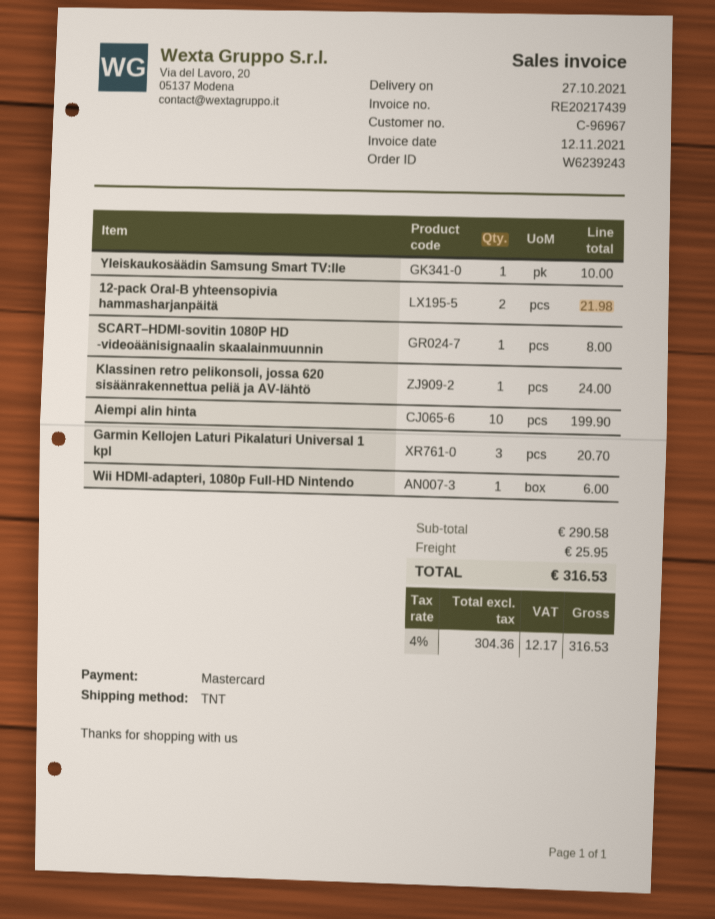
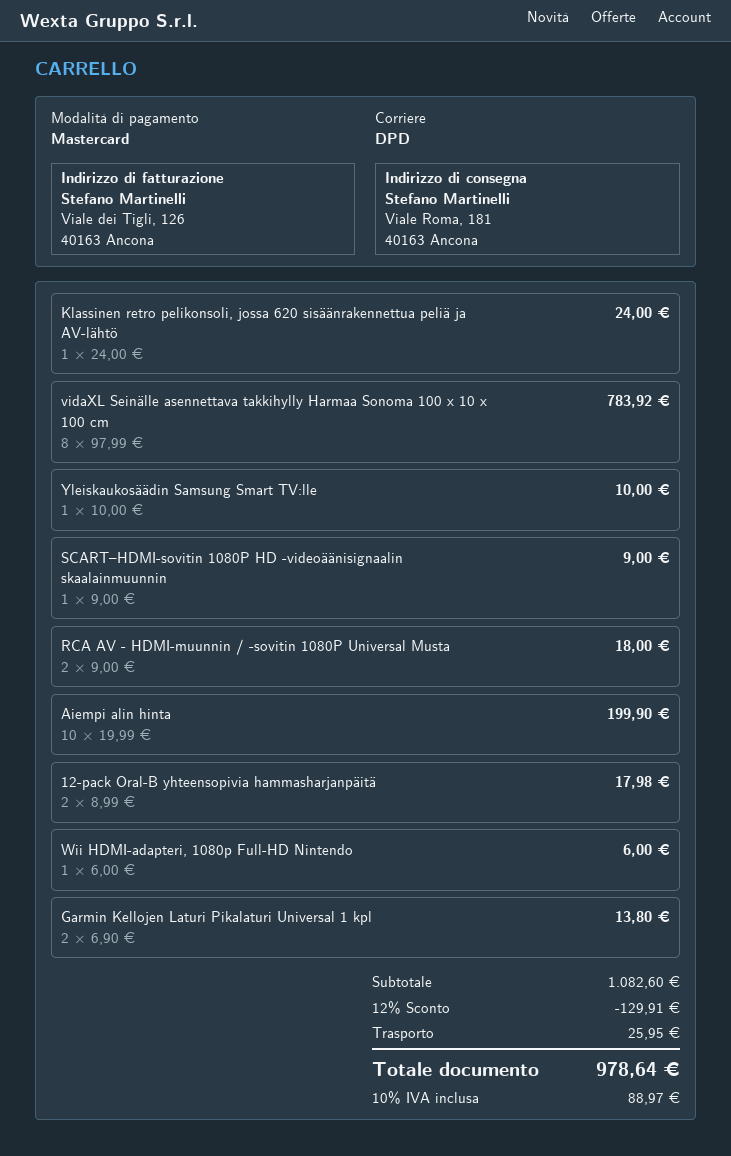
shipping method: TNT -> DPD
12-pack Oral-B yhteensopivia hammasharjanpäitä: 2 for 21.98 -> 2 for 17.98
SCART–HDMI-sovitin 1080P HD -videoäänisignaalin skaalainmuunnin: 1 for 8.00 -> 1 for 9.00
Garmin Kellojen Laturi Pikalaturi Universal 1 kpl: 3 for 20.70 -> 2 for 13.80
vidaXL Seinälle asennettava takkihylly Harmaa Sonoma 100 x 10 x 100 cm: none -> 8 for 783.92
RCA AV - HDMI-muunnin / -sovitin 1080P Universal Musta: none -> 2 for 18.00
subtotal: 290.58 -> 1082.60
discount: none -> 12% = 129.91
tax: 4% = 12.17 -> 10% = 88.97
total: 316.53 -> 978.64

